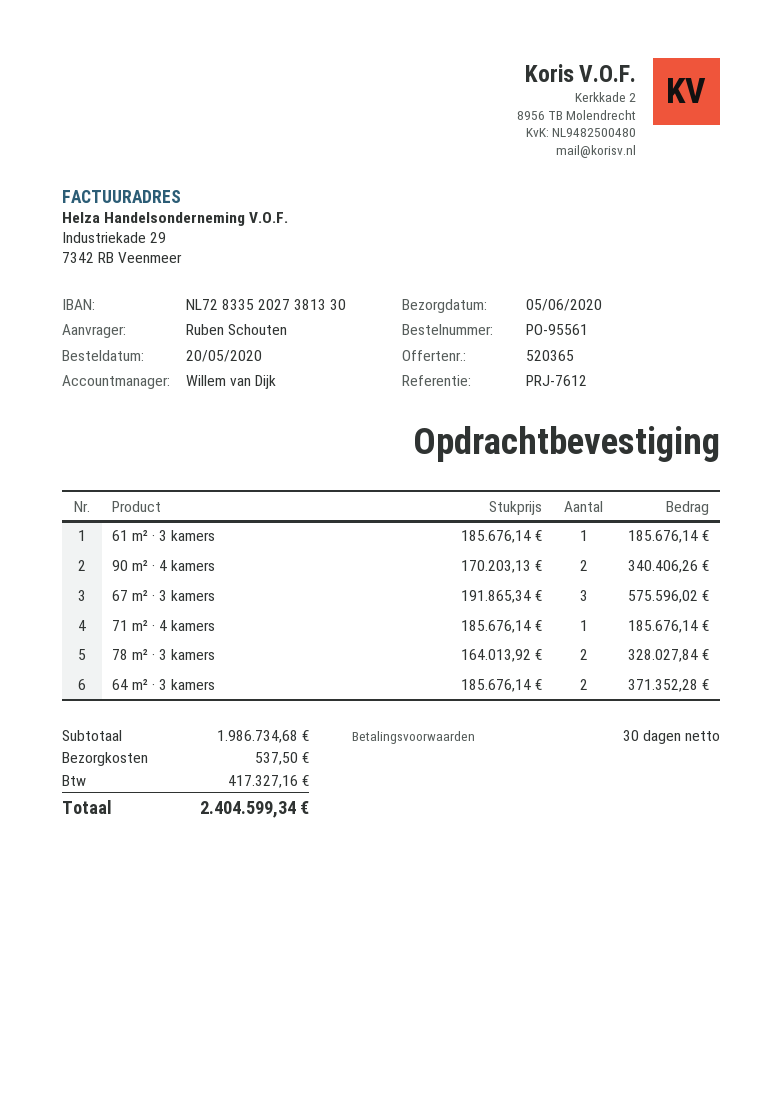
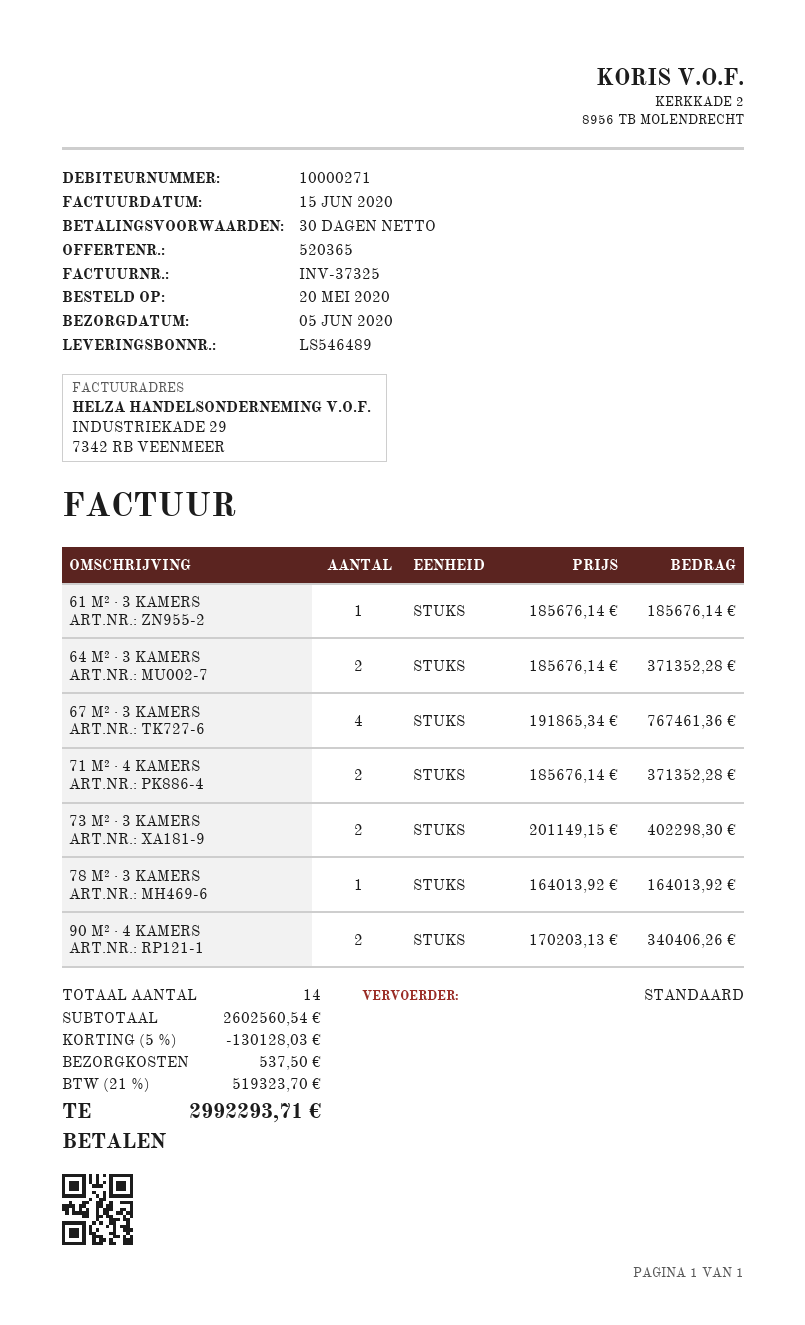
67 m² · 3 kamers: 3 x 191865.34 = 575596.02 -> 4 x 191865.34 = 767461.36
71 m² · 4 kamers: 1 x 185676.14 = 185676.14 -> 2 x 185676.14 = 371352.28
78 m² · 3 kamers: 2 x 164013.92 = 328027.84 -> 1 x 164013.92 = 164013.92
73 M² · 3 KAMERS: none -> 2 x 201149.15 = 402298.30
subtotal: 1986734.68 -> 2602560.54
discount: none -> 5% = 130128.03
tax: 417327.16 -> 519323.70
total: 2404599.34 -> 2992293.71

